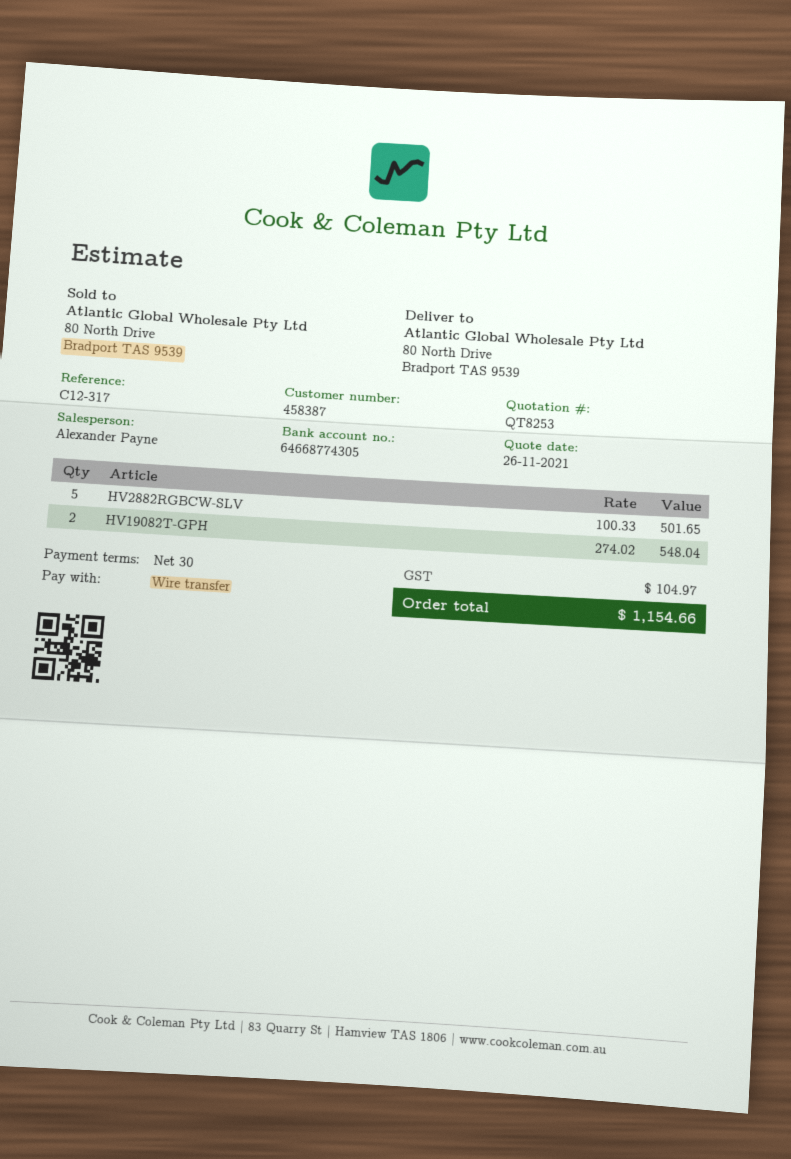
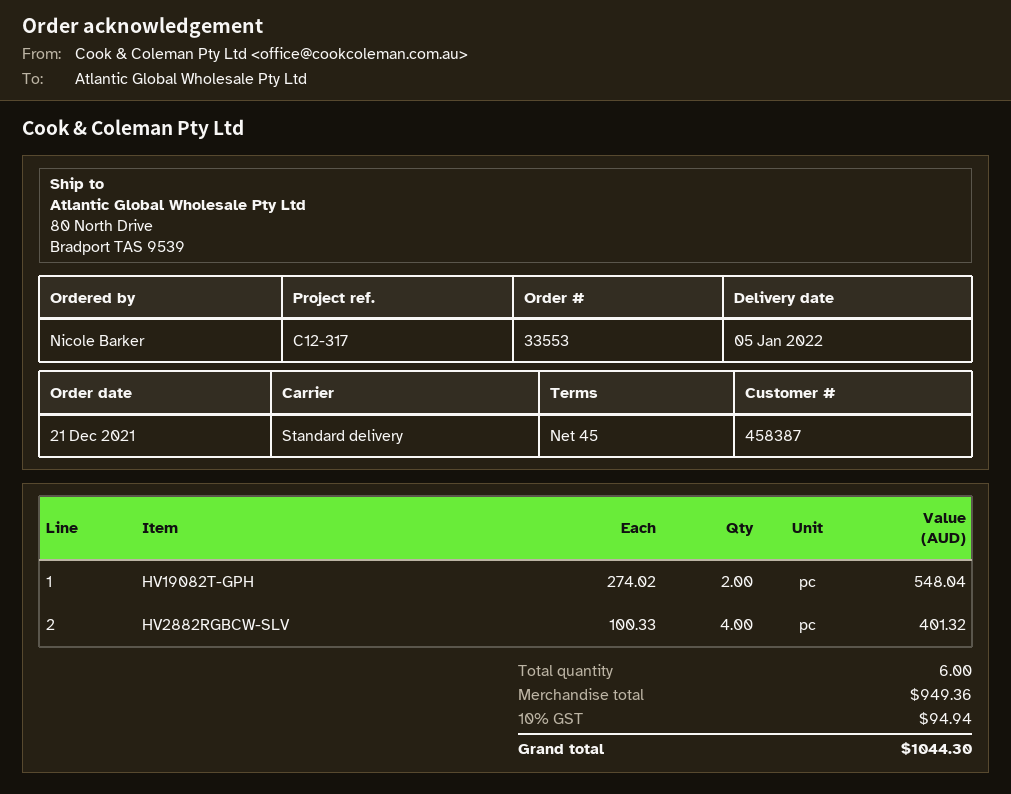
payment terms: 30 days -> 45 days
HV2882RGBCW-SLV: 5 x 100.33 = 501.65 -> 4 x 100.33 = 401.32
tax: 104.97 -> 94.94
total: 1154.66 -> 1044.30

